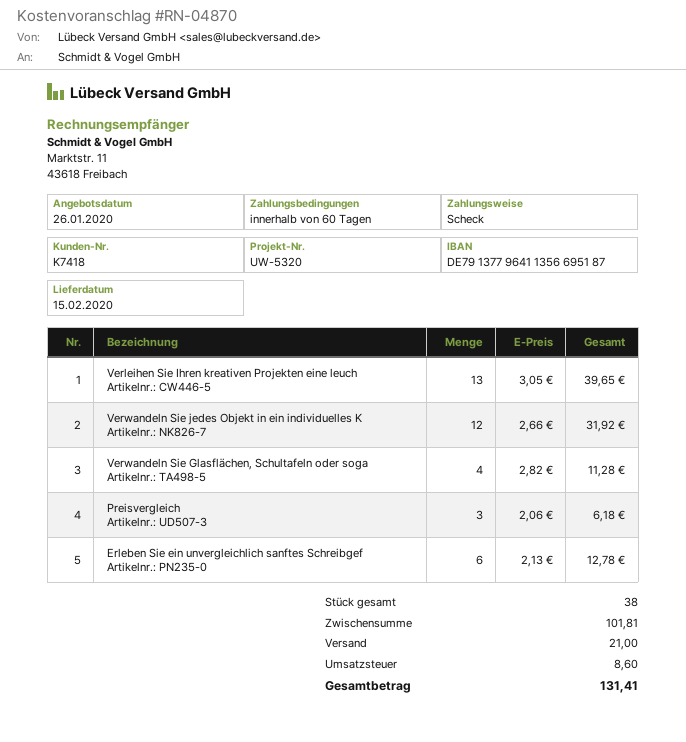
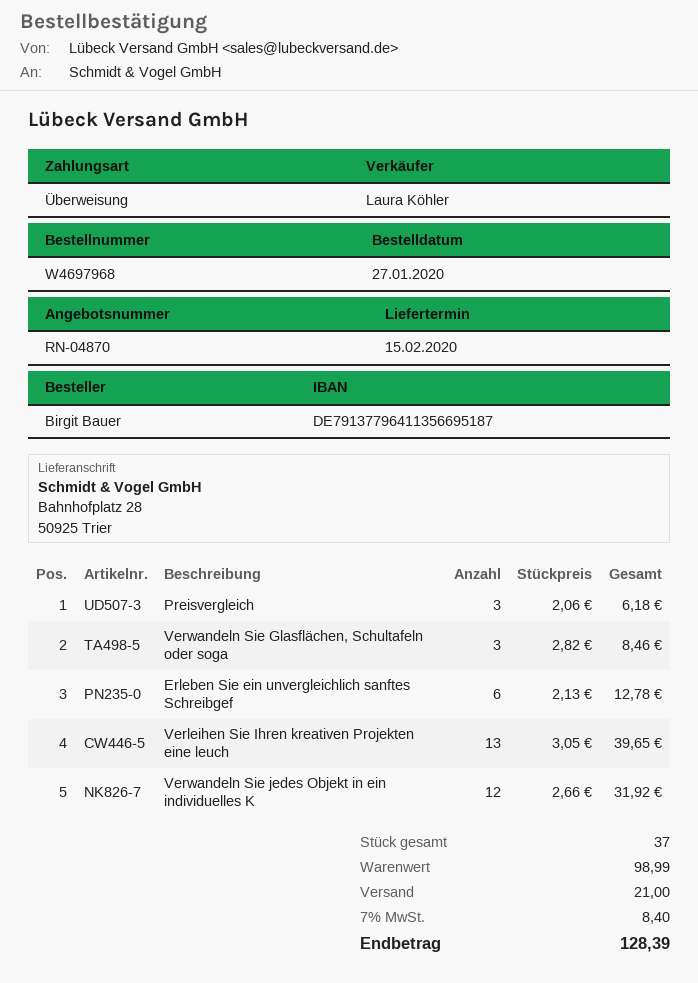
payment method: cheque -> bank transfer
Verwandeln Sie Glasflächen, Schultafeln oder soga: 4 x 2.82 = 11.28 -> 3 x 2.82 = 8.46
total quantity: 38 -> 37
subtotal: 101.81 -> 98.99
tax: 8.60 -> 8.40
total: 131.41 -> 128.39

